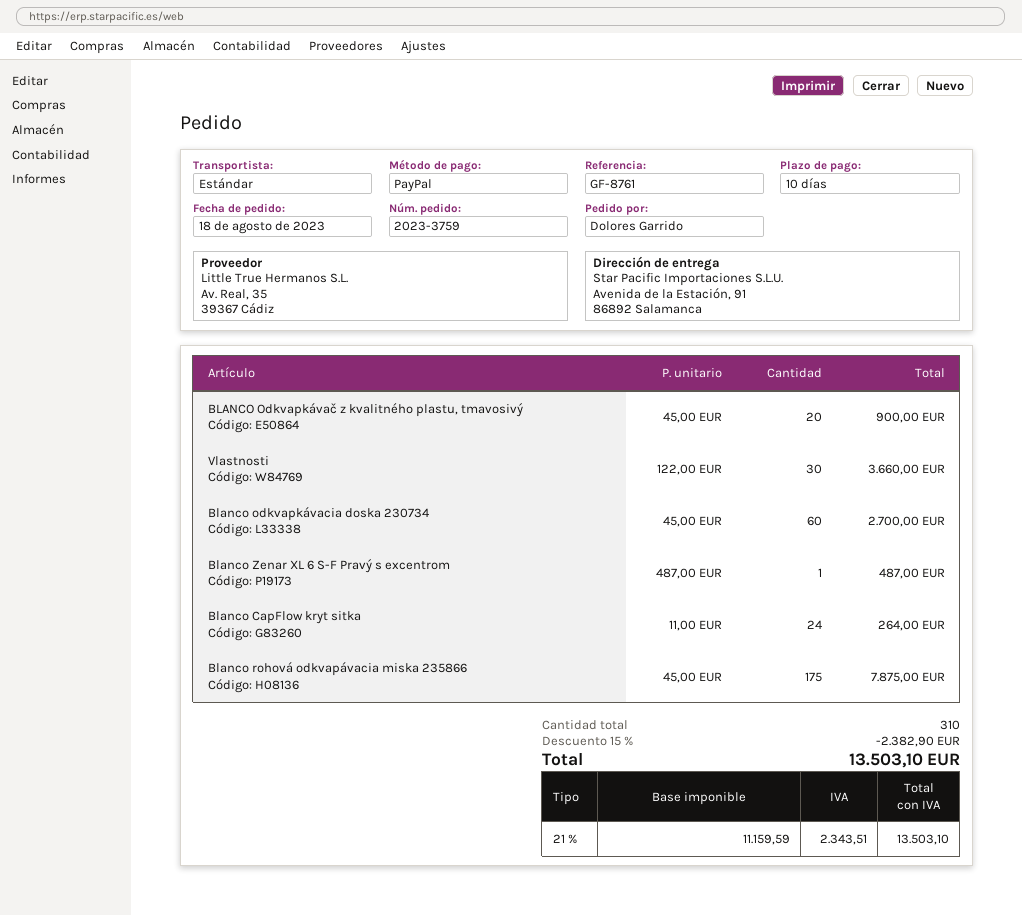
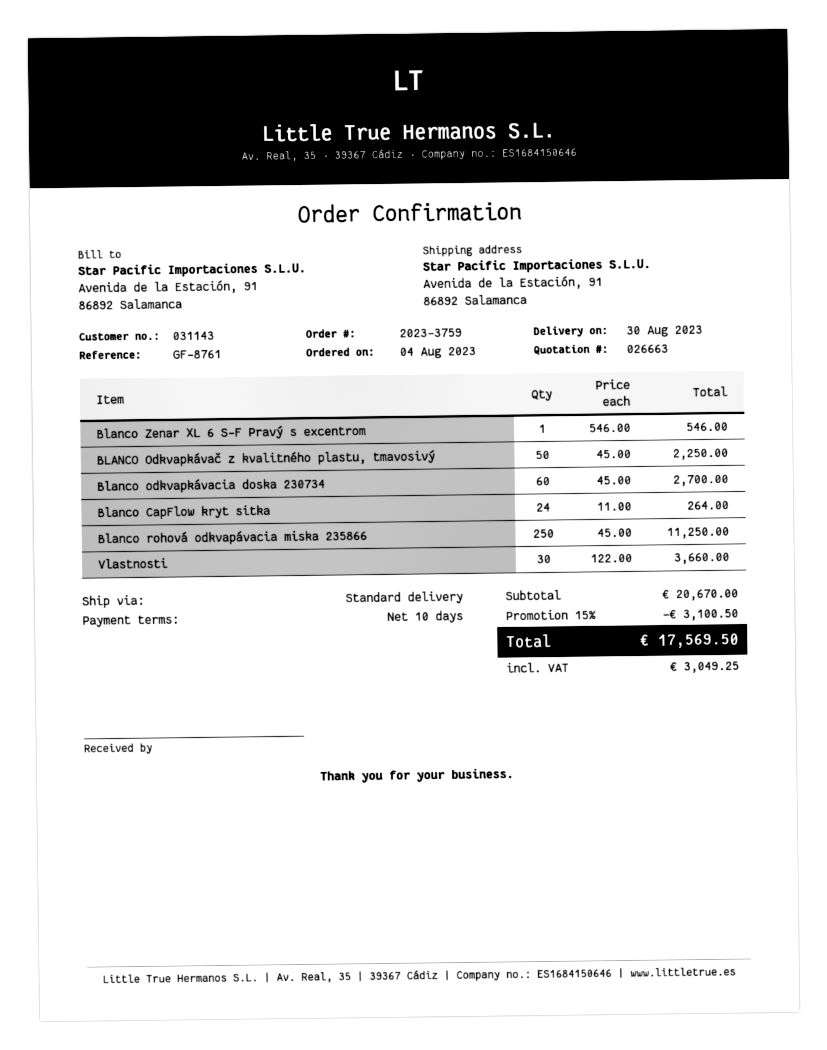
order date: 2023-08-18 -> 2023-08-04
BLANCO Odkvapkávač z kvalitného plastu, tmavosivý: 20 x 45.00 = 900.00 -> 50 x 45.00 = 2250.00
Blanco Zenar XL 6 S-F Pravý s excentrom: 1 x 487.00 = 487.00 -> 1 x 546.00 = 546.00
Blanco rohová odkvapávacia miska 235866: 175 x 45.00 = 7875.00 -> 250 x 45.00 = 11250.00
discount: 15% = 2382.90 -> 15% = 3100.50
tax: 2343.51 -> 3049.25
total: 13503.10 -> 17569.50

